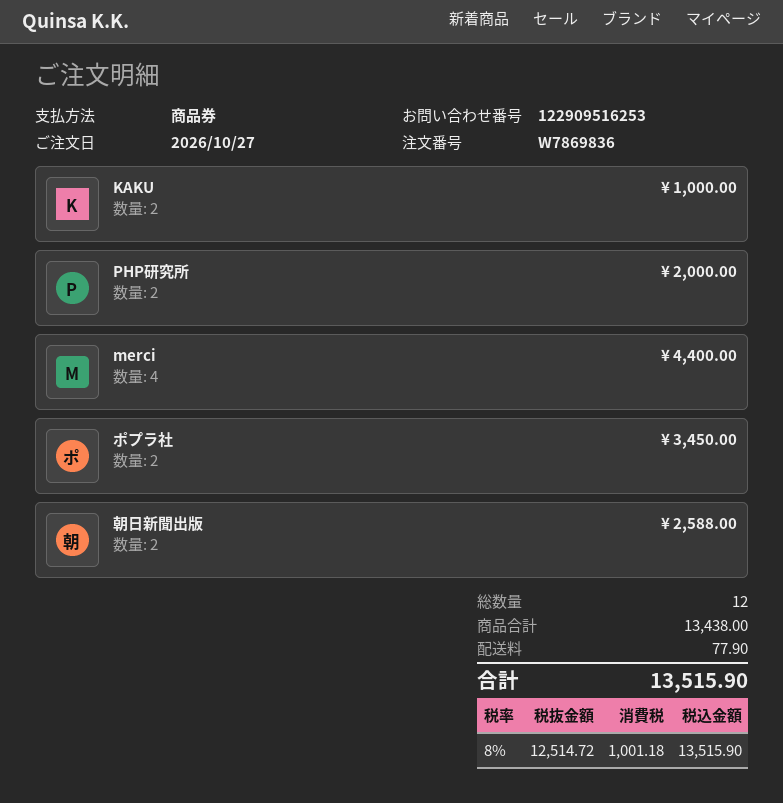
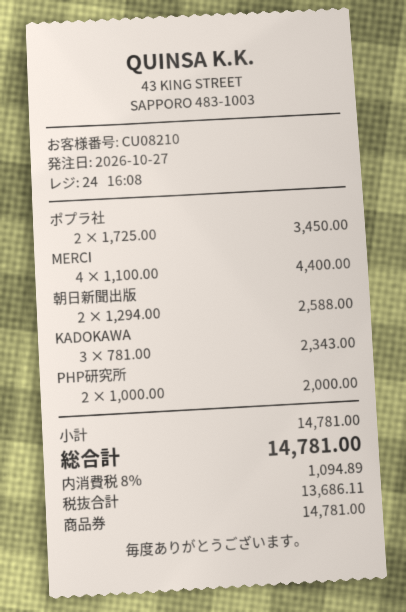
KAKU: 2 for 1000.00 -> none
KADOKAWA: none -> 3 for 2343.00
subtotal: 13438.00 -> 14781.00
shipping: 77.90 -> none
net: 12514.72 -> 13686.11
tax: 8% = 1001.18 -> 8% = 1094.89
total: 13515.90 -> 14781.00

